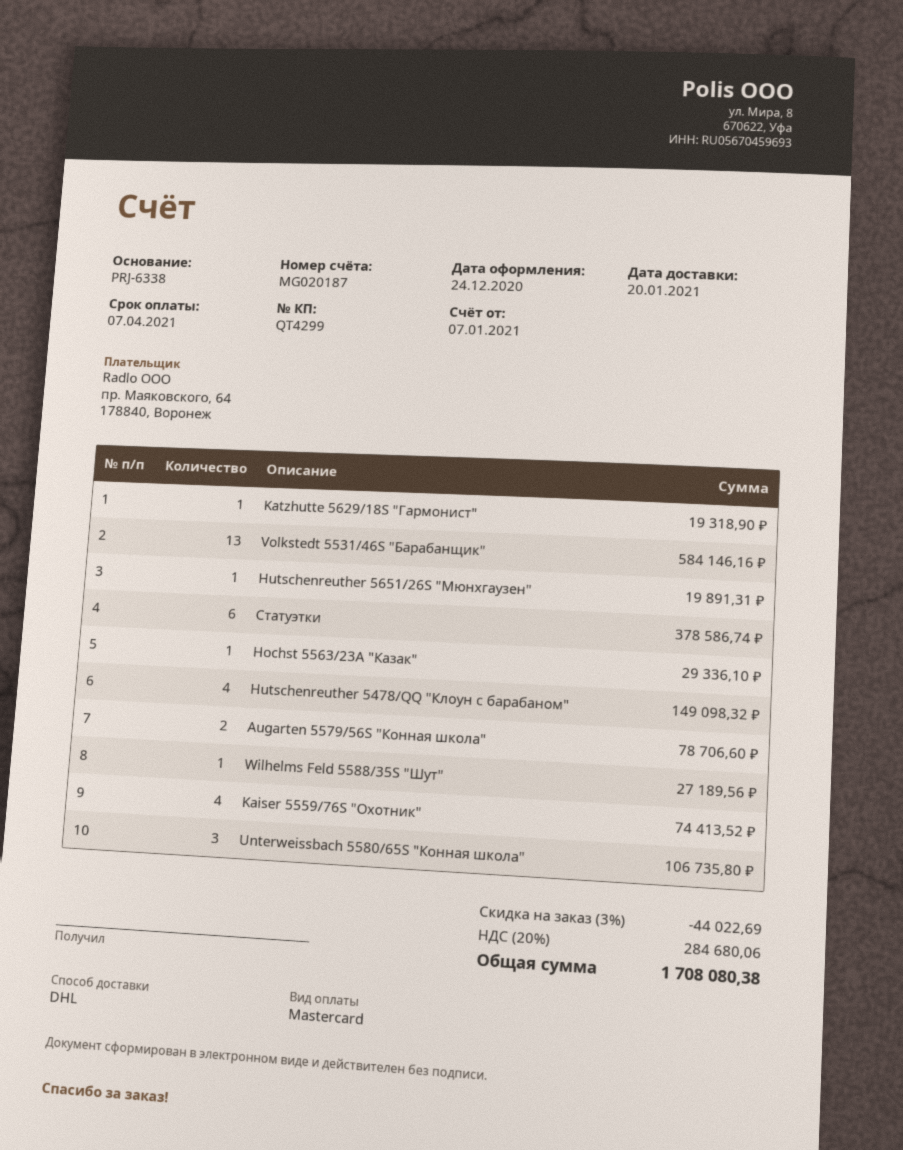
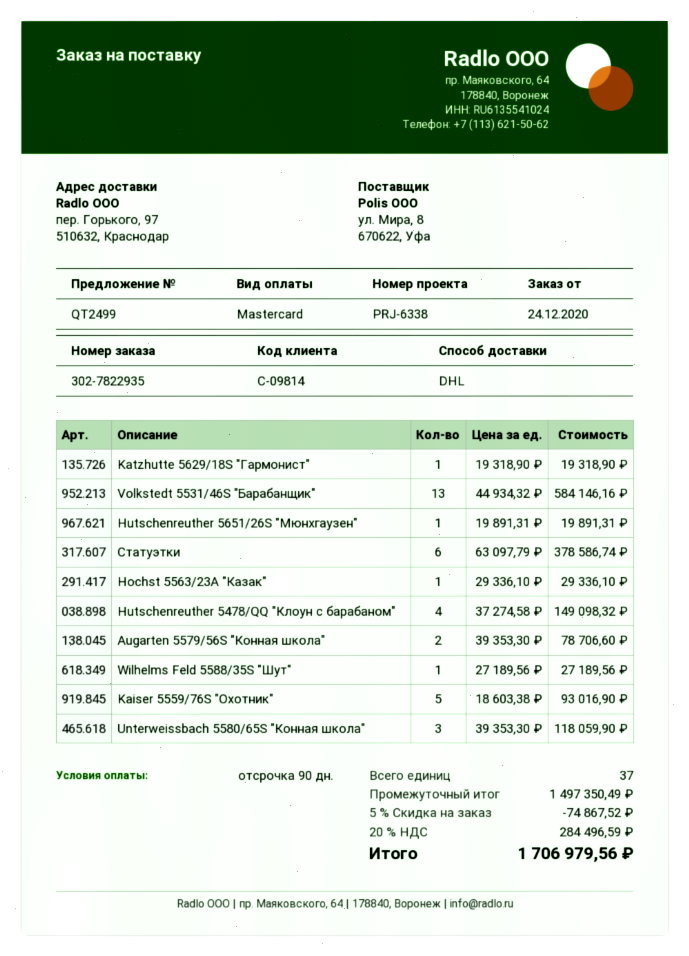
quote number: QT4299 -> QT2499
Kaiser 5559/76S "Охотник": 4 for 74413.52 -> 5 for 93016.90
Unterweissbach 5580/65S "Конная школа": 3 for 106735.80 -> 3 for 118059.90
discount: 3% = 44022.69 -> 5% = 74867.52
tax: 20% = 284680.06 -> 20% = 284496.59
total: 1708080.38 -> 1706979.56

